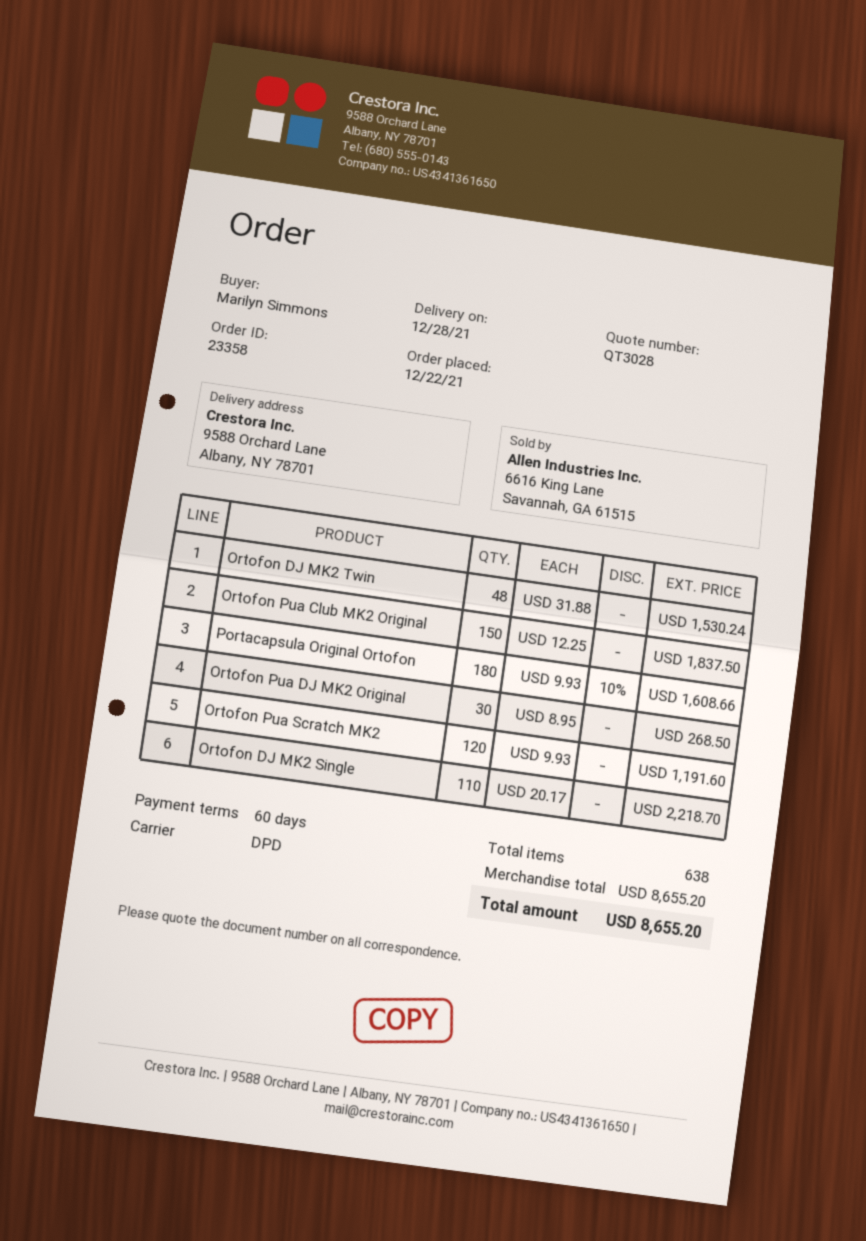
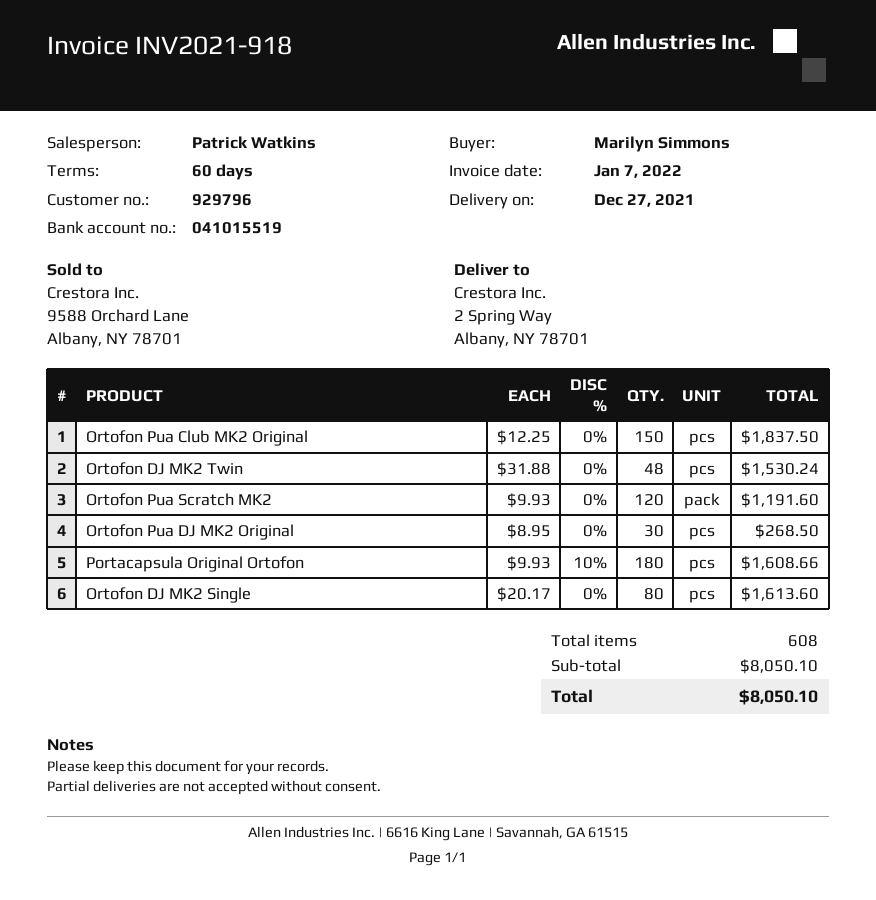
delivery date: 2021-12-28 -> 2021-12-27
ship to: 9588 Orchard Lane, Albany, NY 78701 -> 2 Spring Way, Albany, NY 78701
Ortofon DJ MK2 Single: 110 x 20.17 = 2218.70 -> 80 x 20.17 = 1613.60
total quantity: 638 -> 608
subtotal: 8655.20 -> 8050.10
total: 8655.20 -> 8050.10

